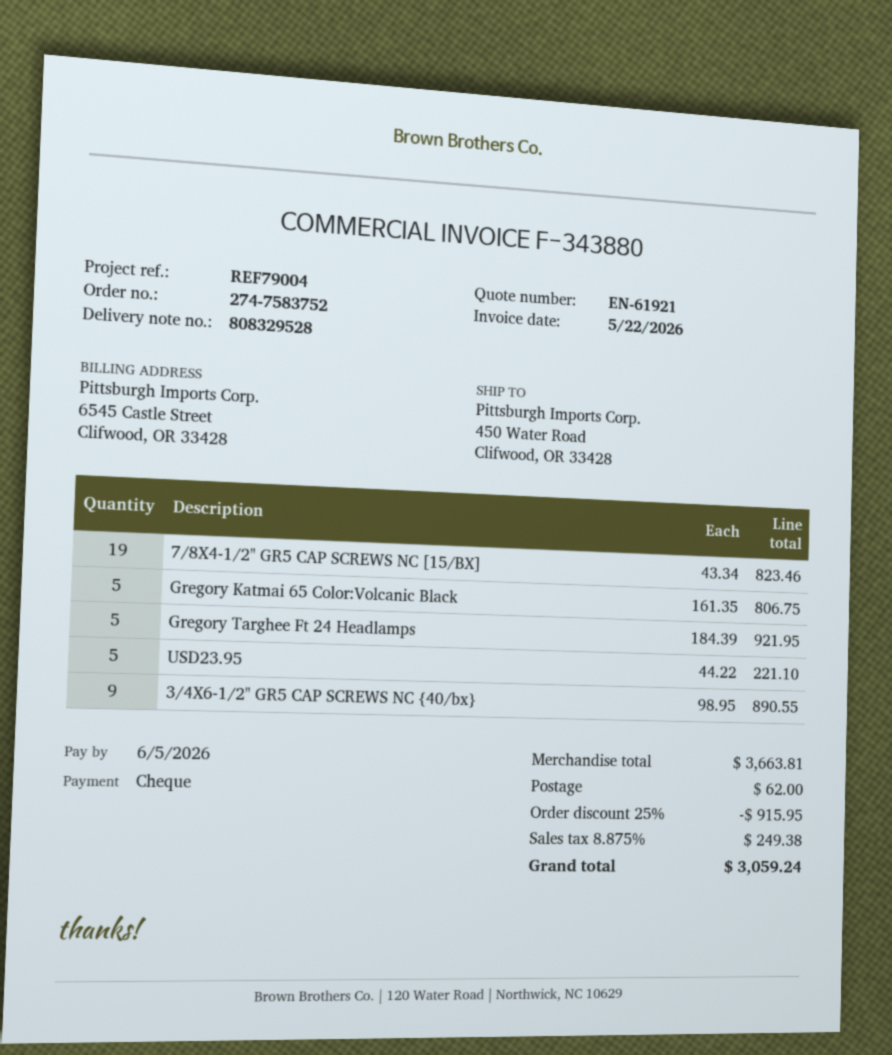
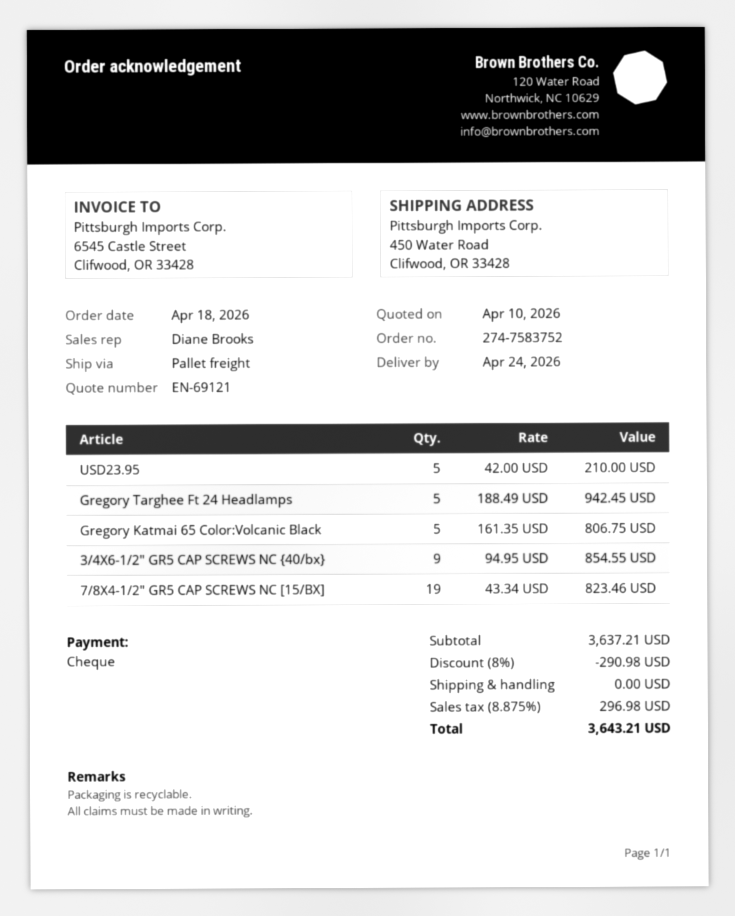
quote number: EN-61921 -> EN-69121
Gregory Targhee Ft 24 Headlamps: 5 x 184.39 = 921.95 -> 5 x 188.49 = 942.45
USD23.95: 5 x 44.22 = 221.10 -> 5 x 42.00 = 210.00
3/4X6-1/2" GR5 CAP SCREWS NC {40/bx}: 9 x 98.95 = 890.55 -> 9 x 94.95 = 854.55
subtotal: 3663.81 -> 3637.21
discount: 25% = 915.95 -> 8% = 290.98
shipping: 62.00 -> 0.00
tax: 8.875% = 249.38 -> 8.875% = 296.98
total: 3059.24 -> 3643.21

